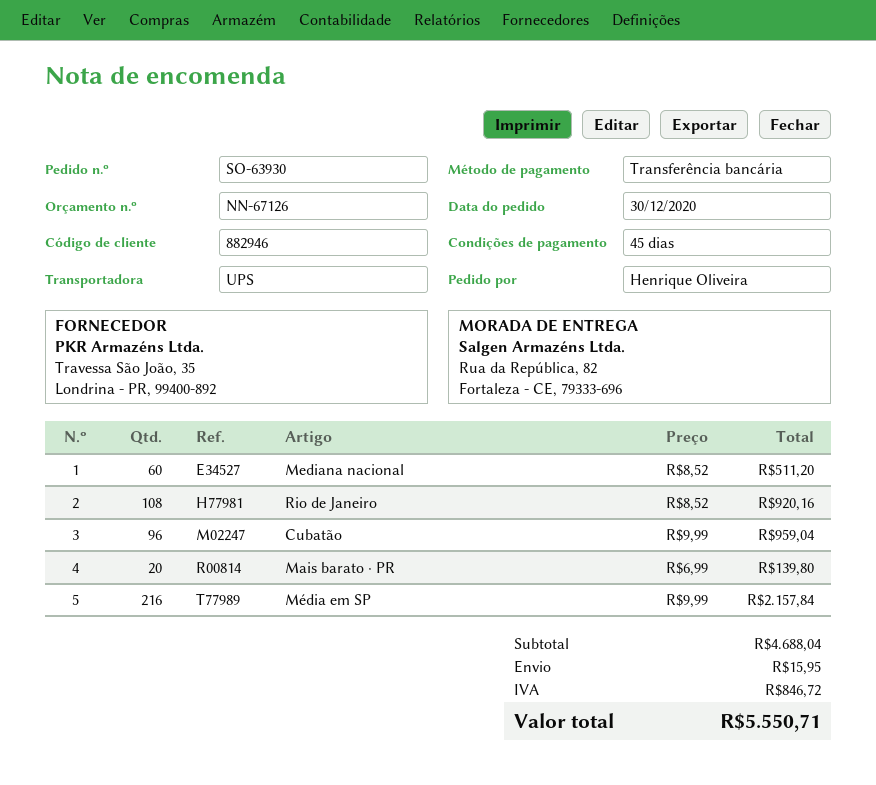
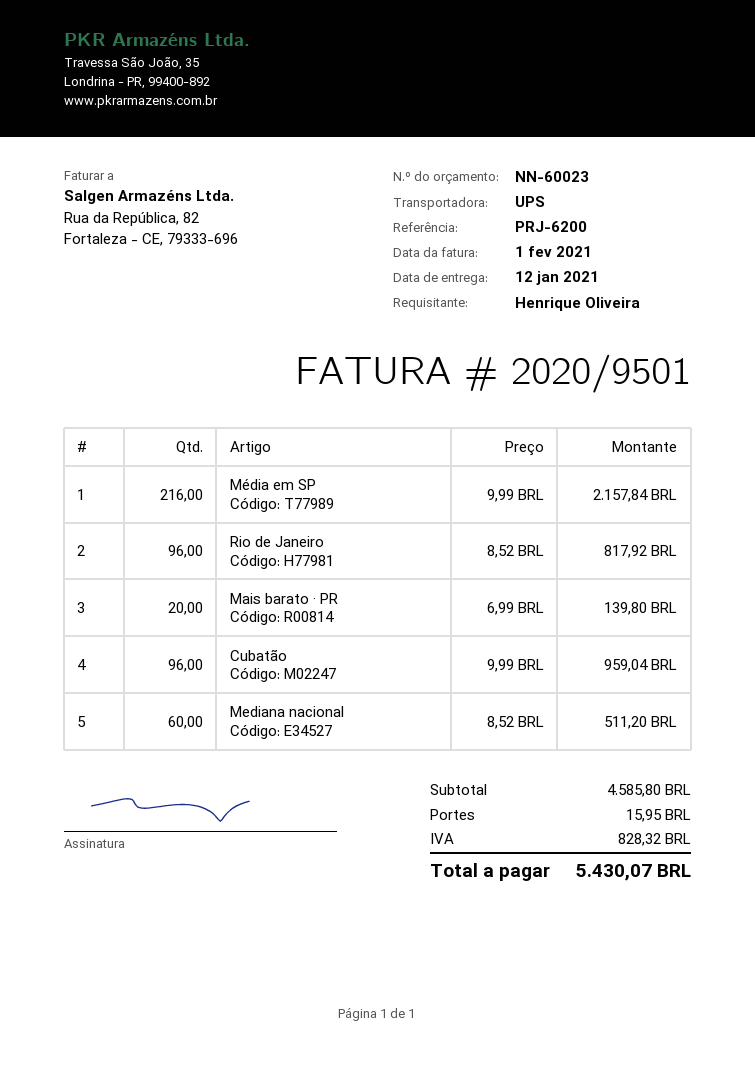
quote number: NN-67126 -> NN-60023
Rio de Janeiro: 108 x 8.52 = 920.16 -> 96 x 8.52 = 817.92
subtotal: 4688.04 -> 4585.80
tax: 846.72 -> 828.32
total: 5550.71 -> 5430.07

